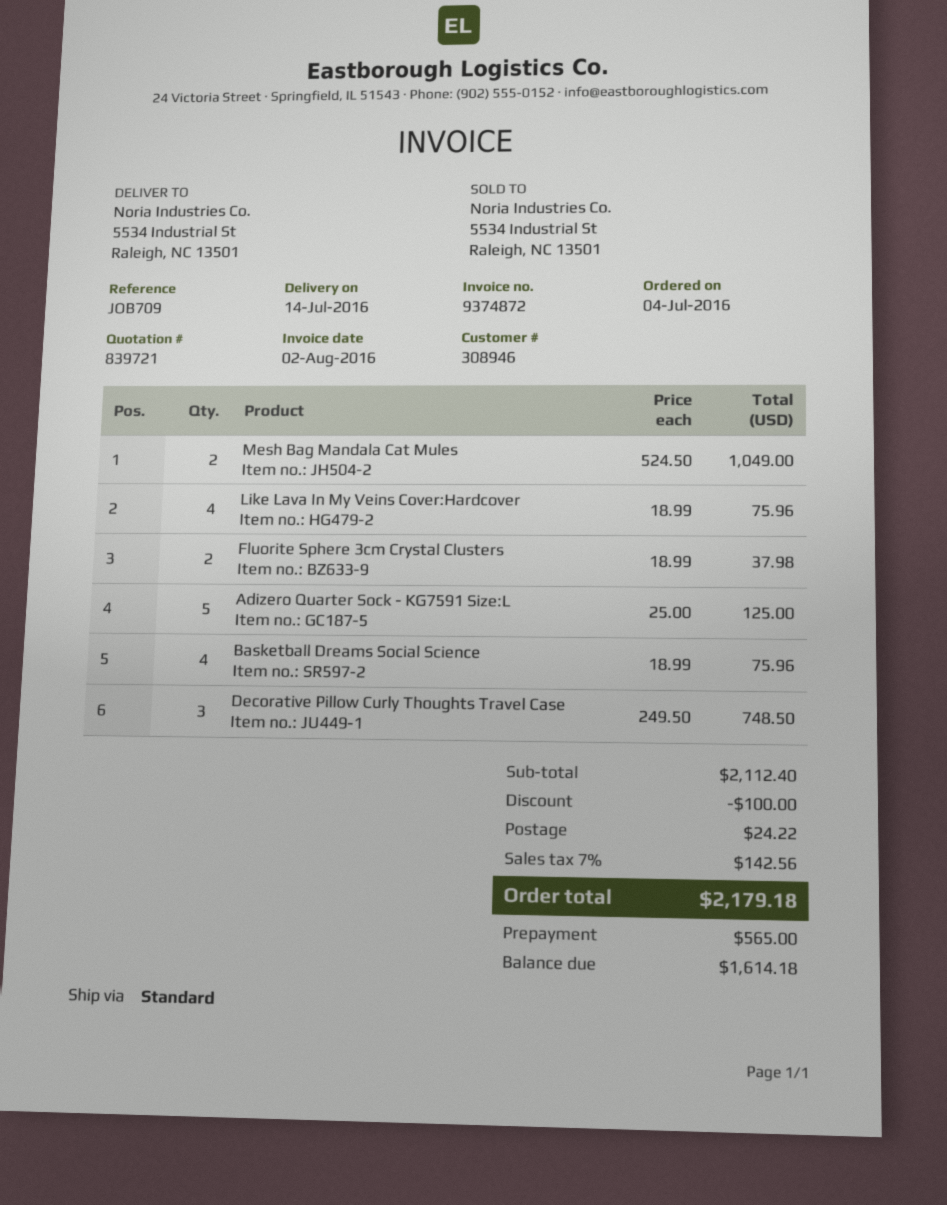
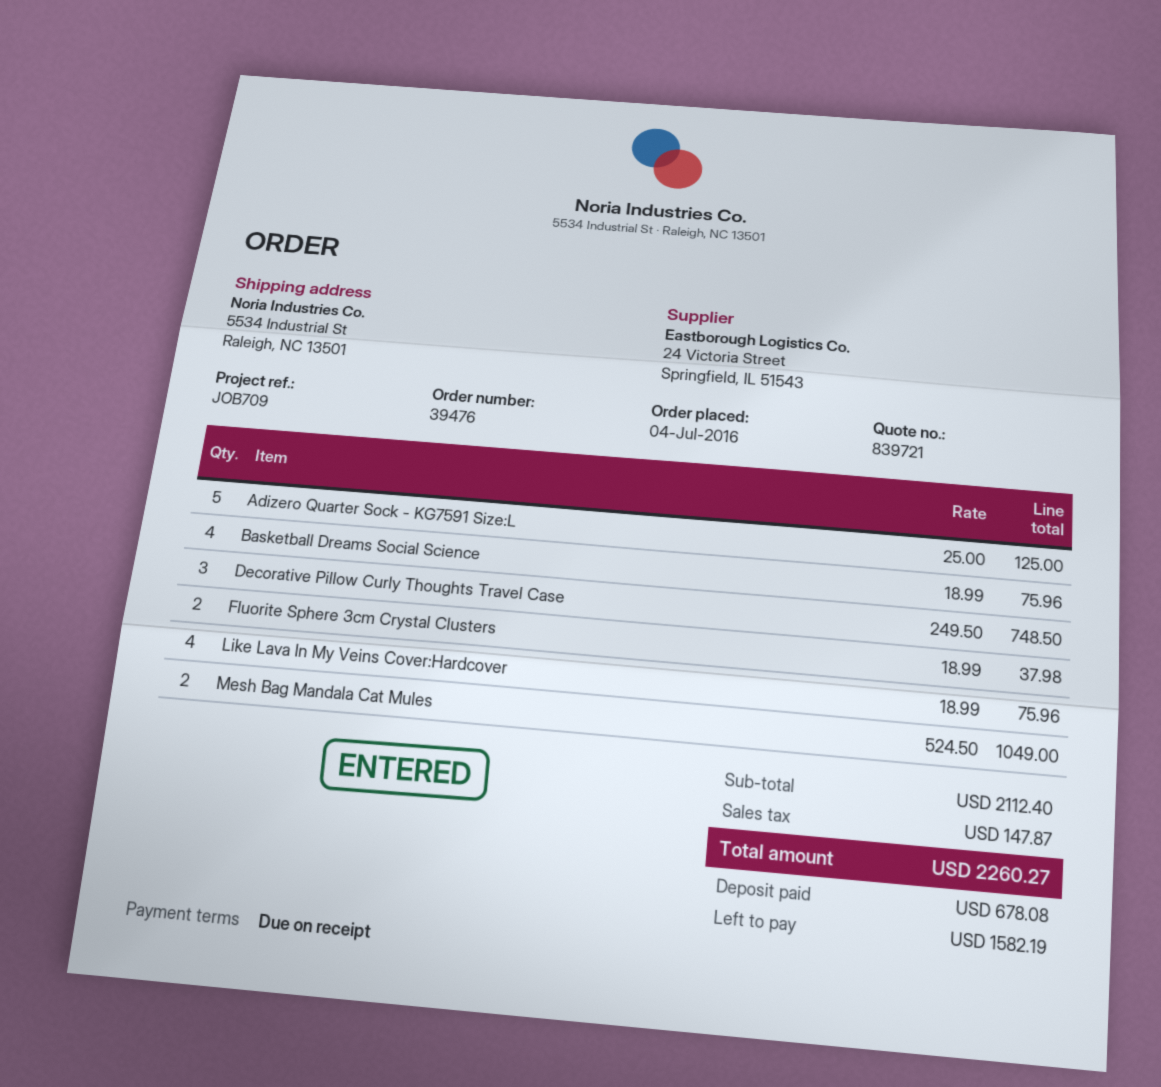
discount: 100.00 -> none
shipping: 24.22 -> none
tax: 142.56 -> 147.87
total: 2179.18 -> 2260.27
deposit: 565.00 -> 678.08
balance: 1614.18 -> 1582.19

